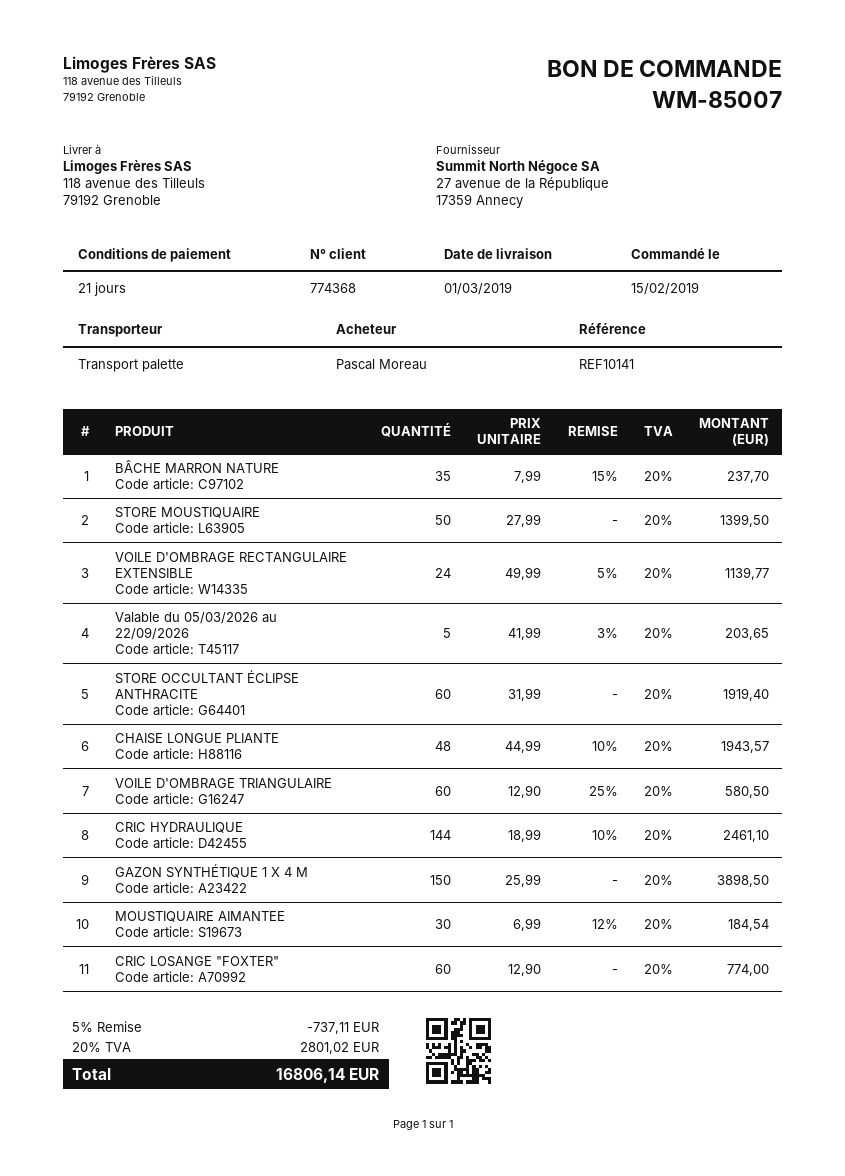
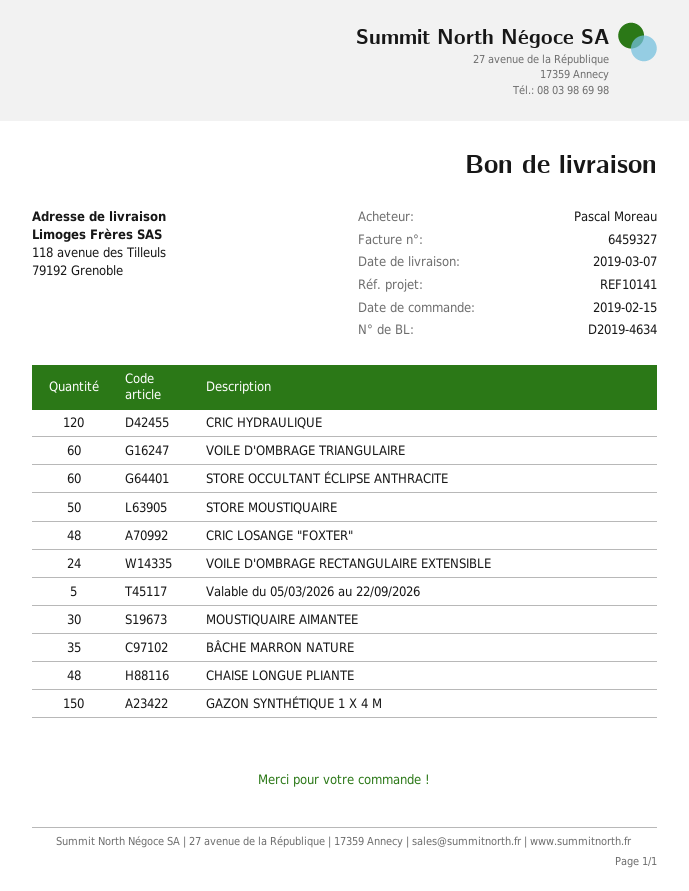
delivery date: 2019-03-01 -> 2019-03-07
CRIC HYDRAULIQUE: 144 -> 120
CRIC LOSANGE "FOXTER": 60 -> 48

